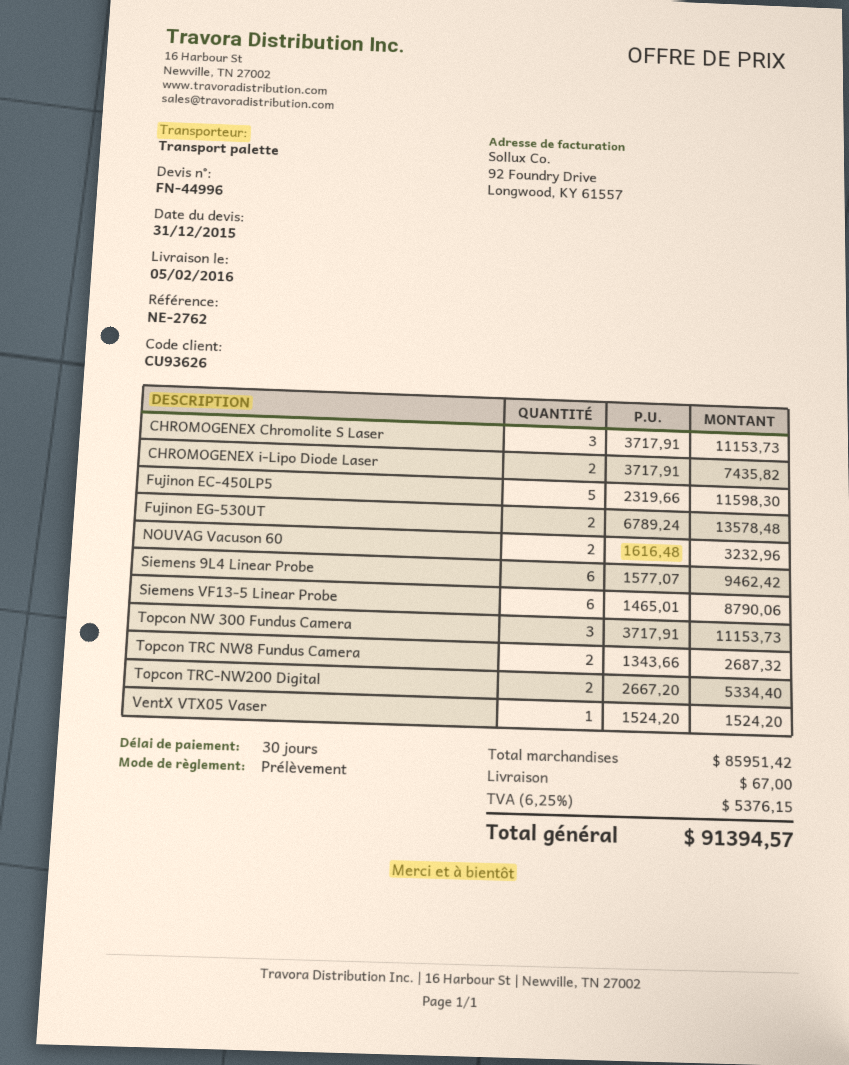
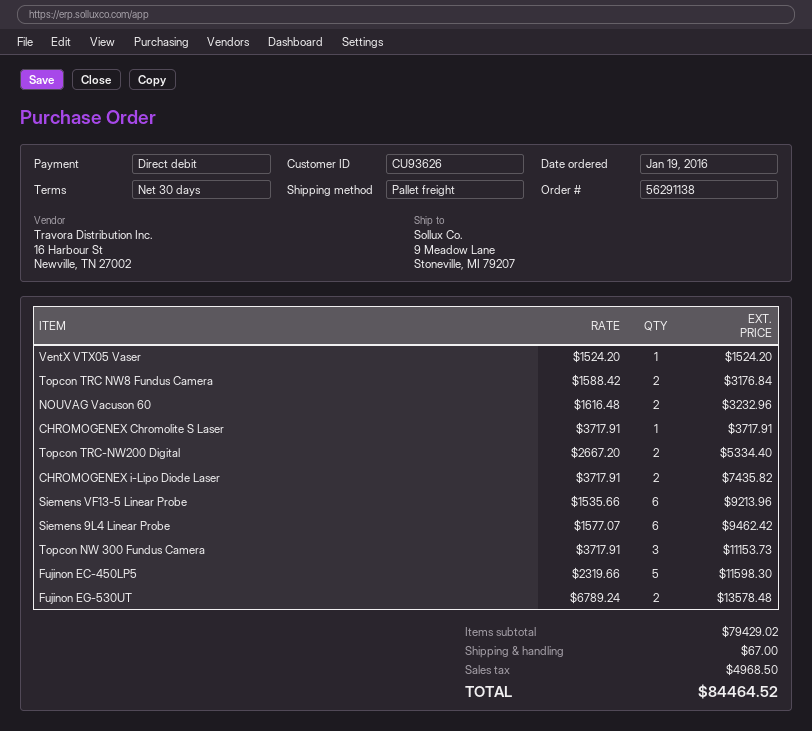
CHROMOGENEX Chromolite S Laser: 3 x 3717.91 = 11153.73 -> 1 x 3717.91 = 3717.91
Siemens VF13-5 Linear Probe: 6 x 1465.01 = 8790.06 -> 6 x 1535.66 = 9213.96
Topcon TRC NW8 Fundus Camera: 2 x 1343.66 = 2687.32 -> 2 x 1588.42 = 3176.84
subtotal: 85951.42 -> 79429.02
tax: 5376.15 -> 4968.50
total: 91394.57 -> 84464.52

